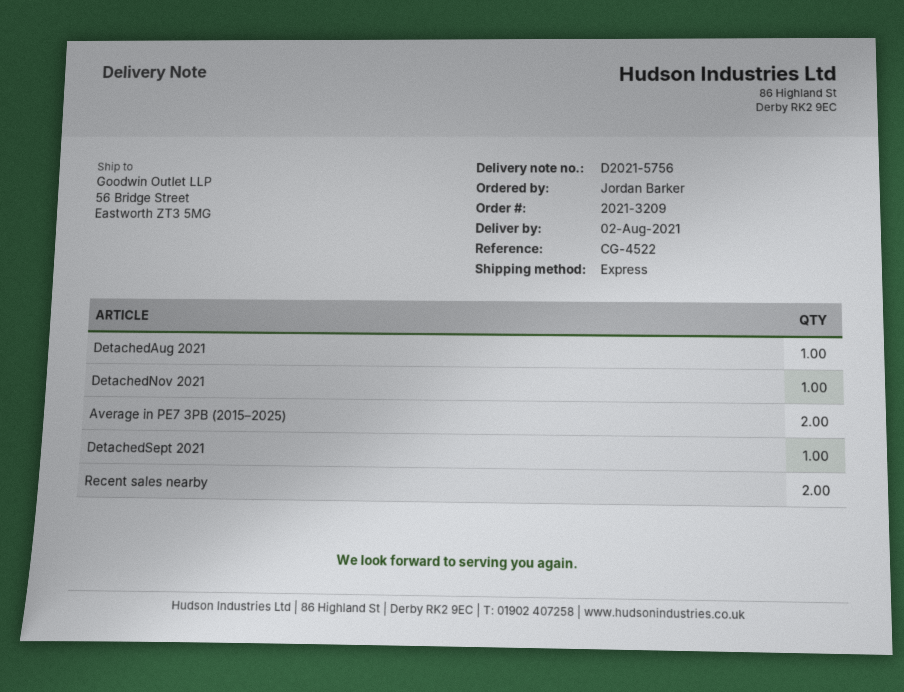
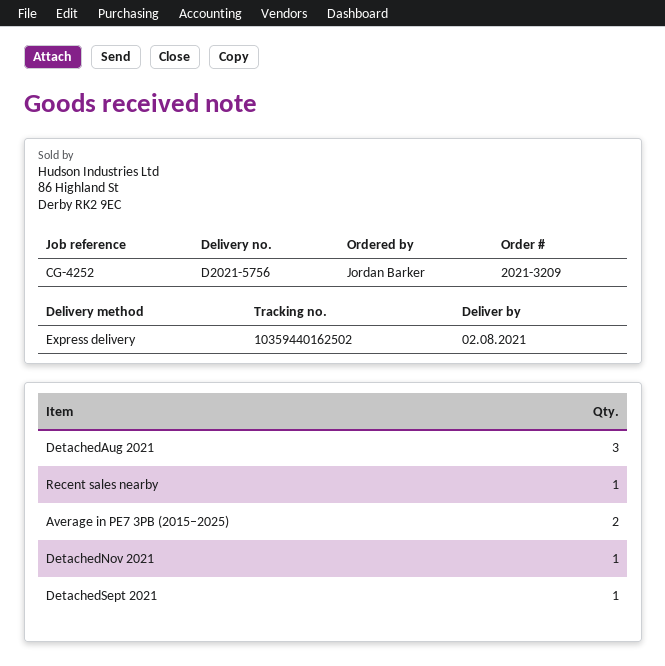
reference: CG-4522 -> CG-4252
DetachedAug 2021: 1 -> 3
Recent sales nearby: 2 -> 1

